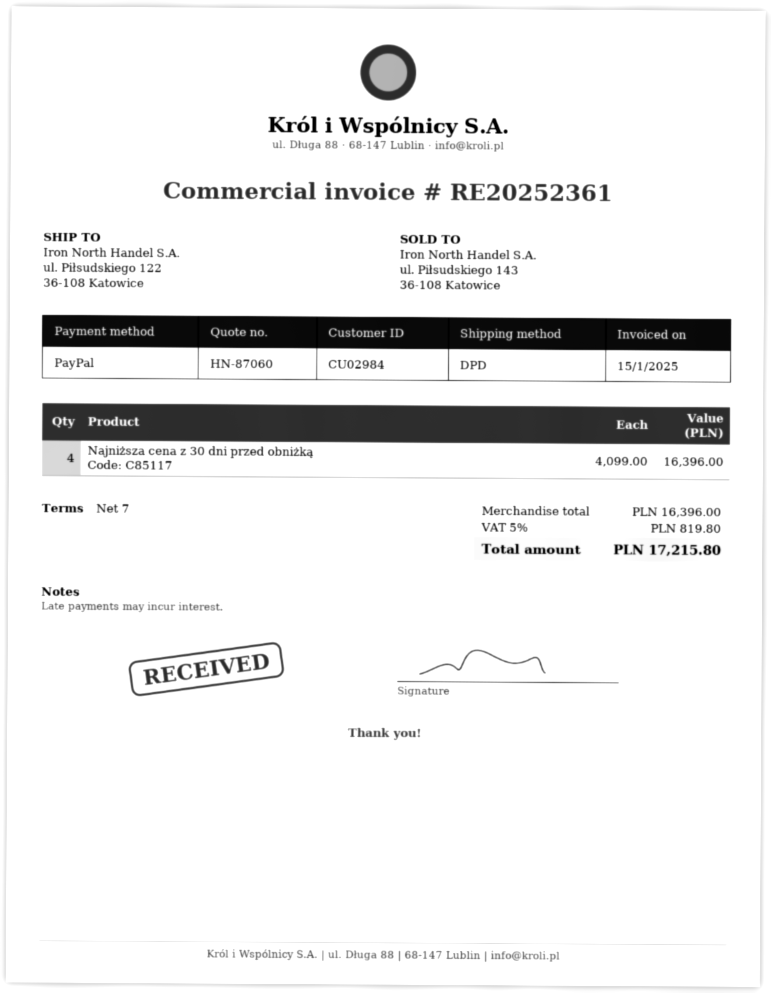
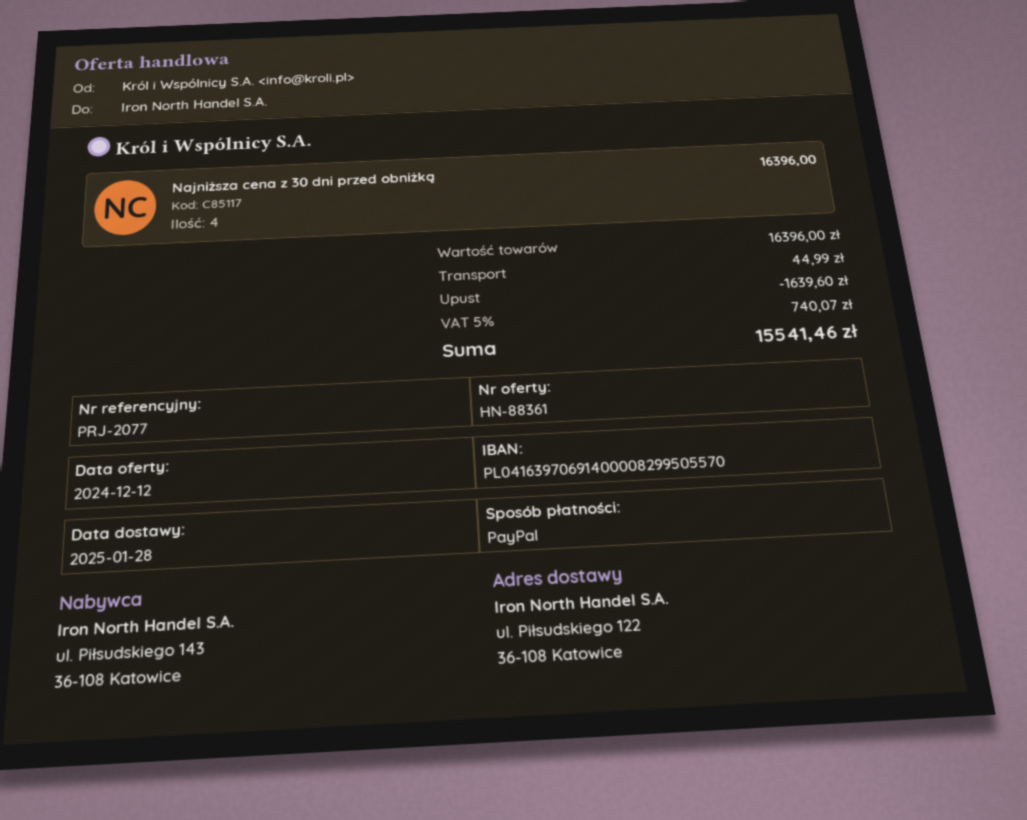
quote number: HN-87060 -> HN-88361
discount: none -> 1639.60
shipping: none -> 44.99
tax: 5% = 819.80 -> 5% = 740.07
total: 17215.80 -> 15541.46

